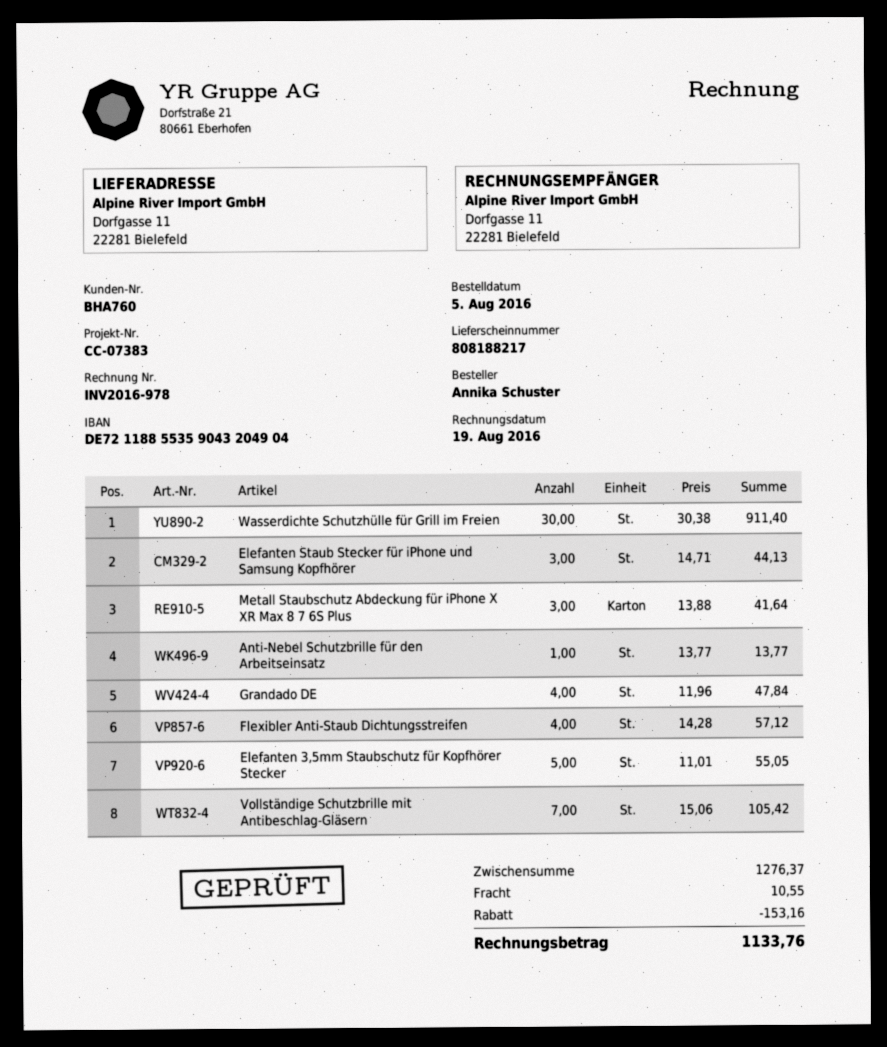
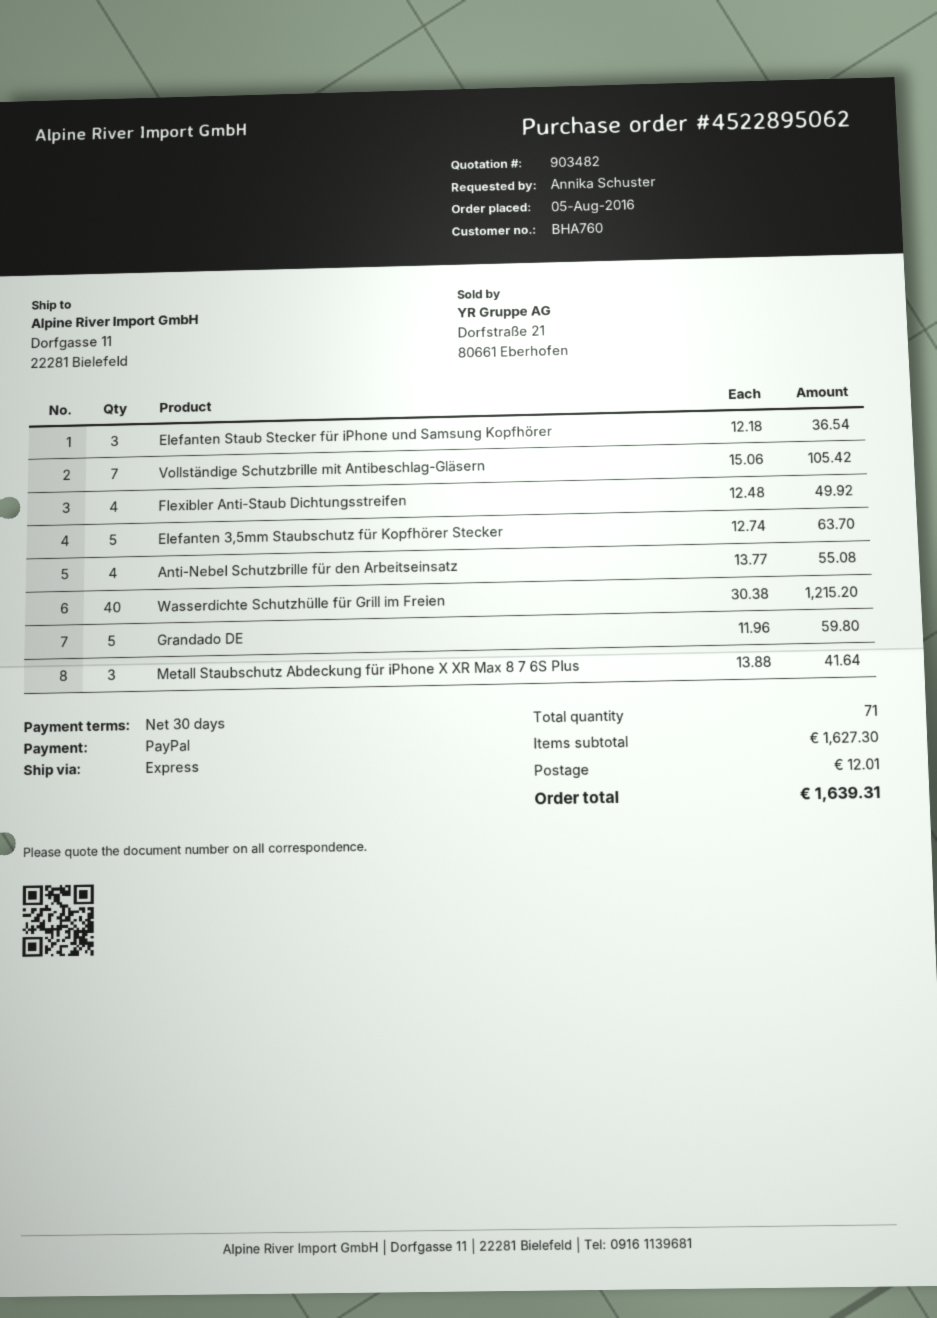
Wasserdichte Schutzhülle für Grill im Freien: 30 x 30.38 = 911.40 -> 40 x 30.38 = 1215.20
Elefanten Staub Stecker für iPhone und Samsung Kopfhörer: 3 x 14.71 = 44.13 -> 3 x 12.18 = 36.54
Anti-Nebel Schutzbrille für den Arbeitseinsatz: 1 x 13.77 = 13.77 -> 4 x 13.77 = 55.08
Grandado DE: 4 x 11.96 = 47.84 -> 5 x 11.96 = 59.80
Flexibler Anti-Staub Dichtungsstreifen: 4 x 14.28 = 57.12 -> 4 x 12.48 = 49.92
Elefanten 3,5mm Staubschutz für Kopfhörer Stecker: 5 x 11.01 = 55.05 -> 5 x 12.74 = 63.70
subtotal: 1276.37 -> 1627.30
discount: 153.16 -> none
shipping: 10.55 -> 12.01
total: 1133.76 -> 1639.31

